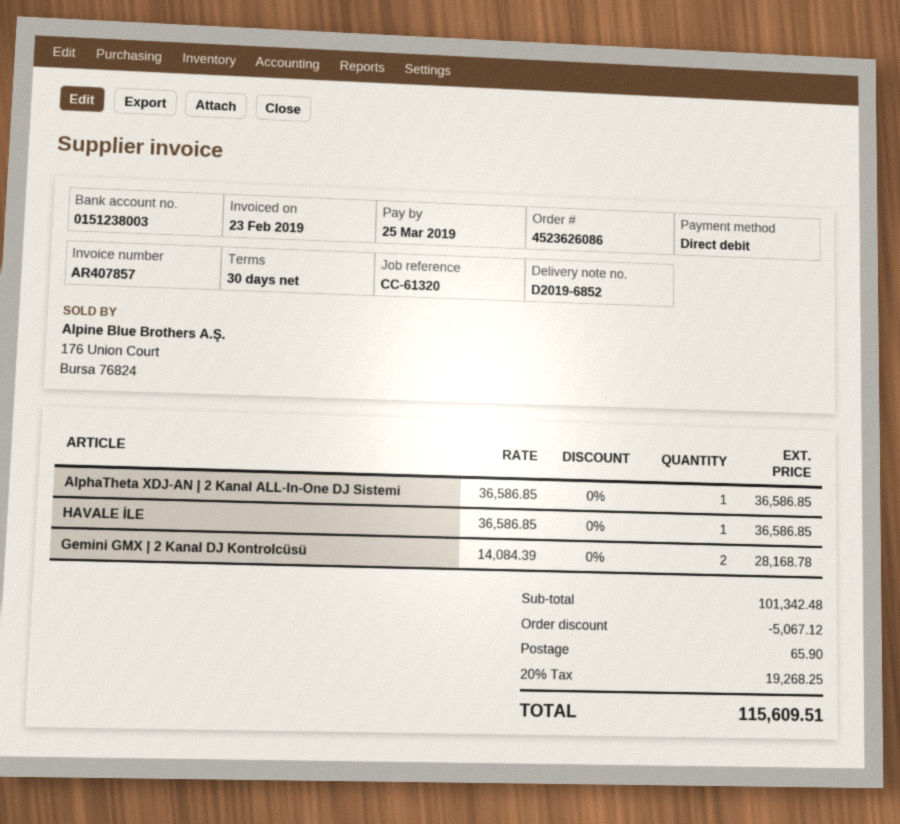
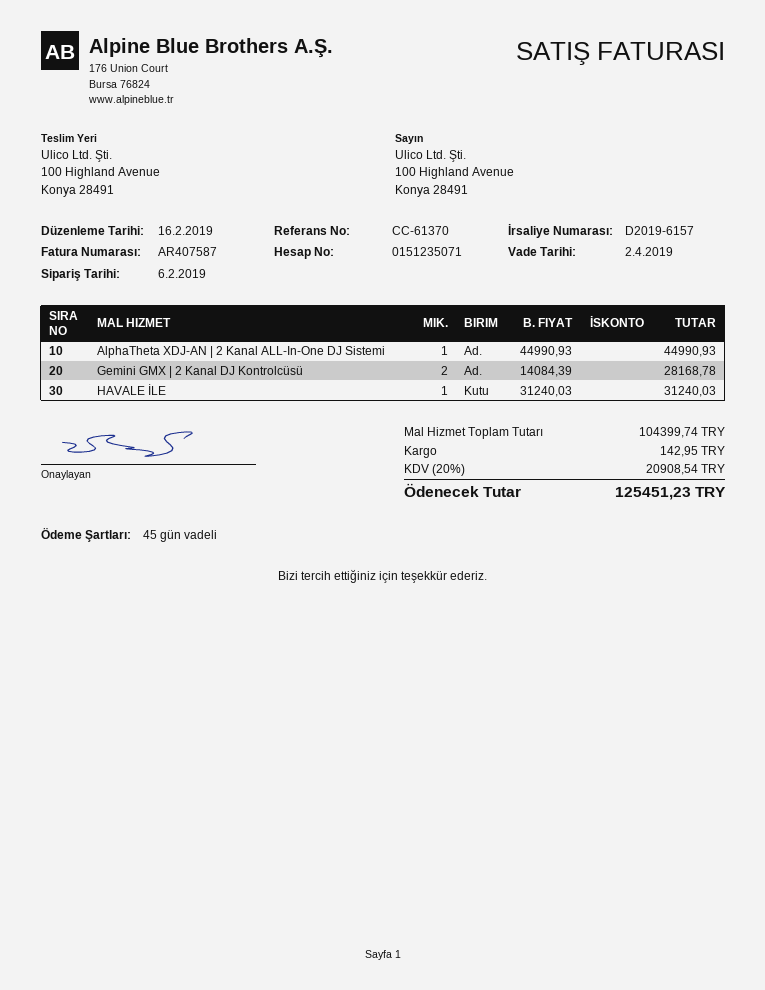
delivery note number: D2019-6852 -> D2019-6157
invoice number: AR407857 -> AR407587
invoice date: 2019-02-23 -> 2019-02-16
payment terms: 30 days -> 45 days
due date: 2019-03-25 -> 2019-04-02
reference: CC-61320 -> CC-61370
bank account: 0151238003 -> 0151235071
AlphaTheta XDJ-AN | 2 Kanal ALL-In-One DJ Sistemi: 1 x 36586.85 = 36586.85 -> 1 x 44990.93 = 44990.93
HAVALE İLE: 1 x 36586.85 = 36586.85 -> 1 x 31240.03 = 31240.03
subtotal: 101342.48 -> 104399.74
discount: 5067.12 -> none
shipping: 65.90 -> 142.95
tax: 20% = 19268.25 -> 20% = 20908.54
total: 115609.51 -> 125451.23

